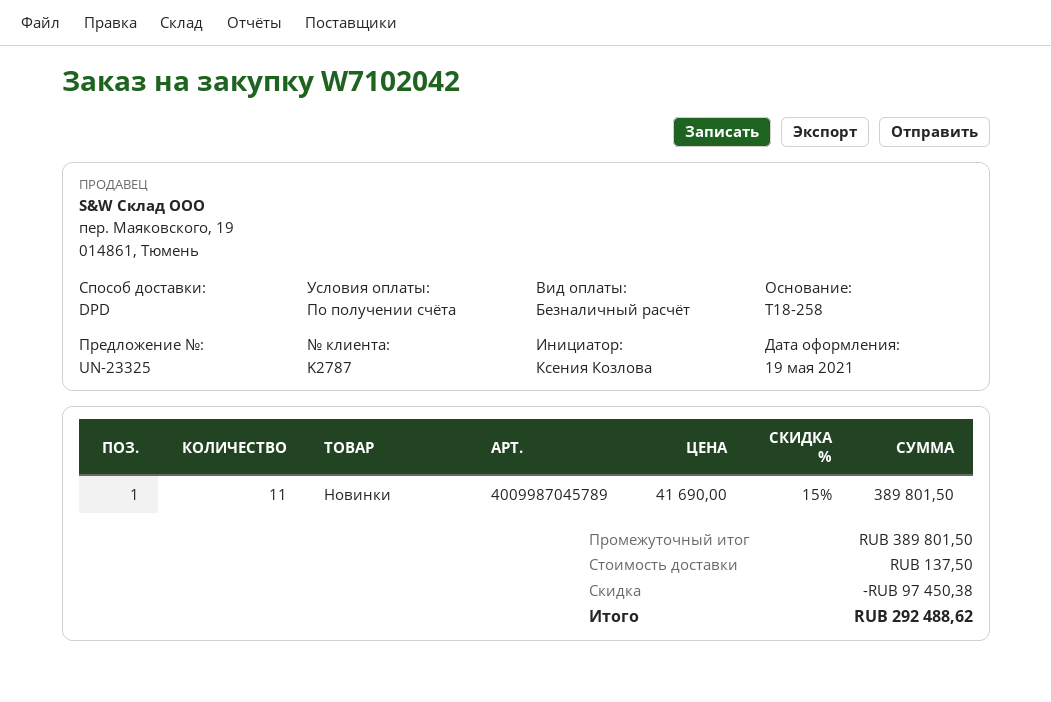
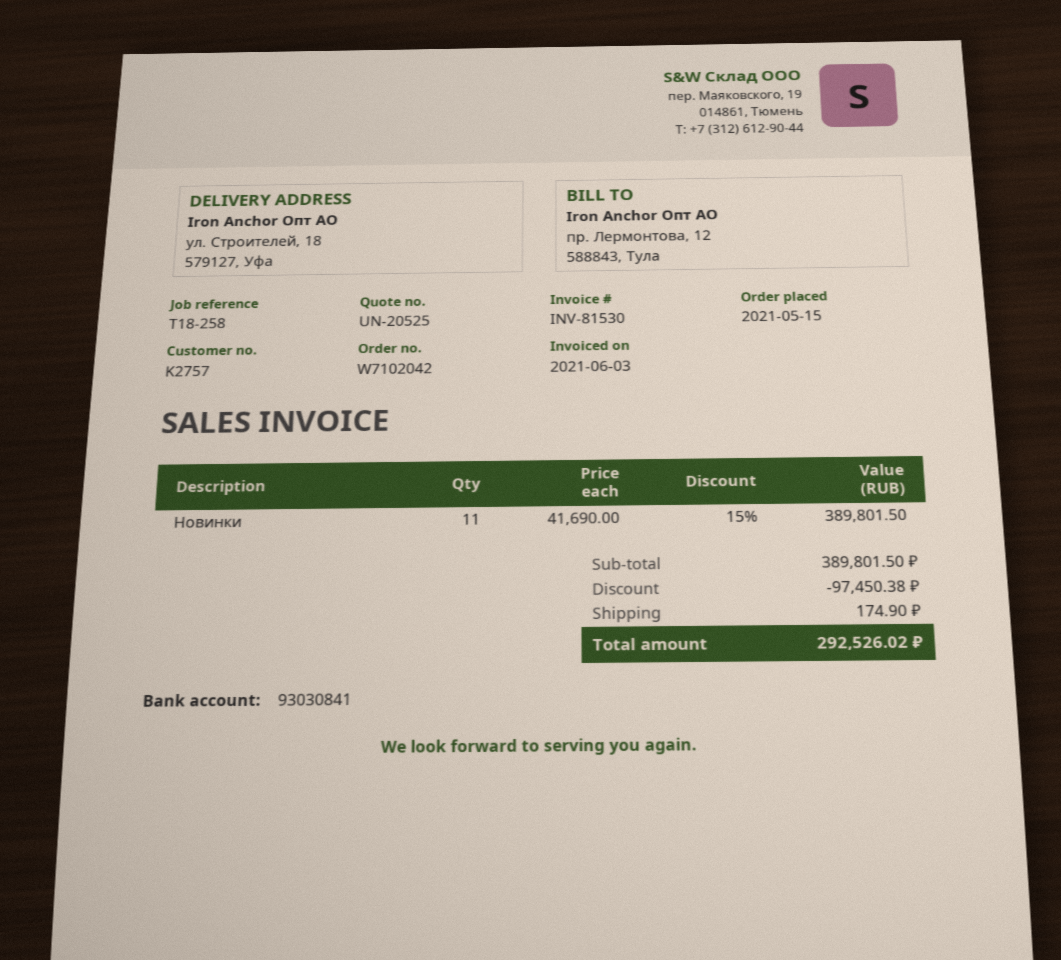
quote number: UN-23325 -> UN-20525
order date: 2021-05-19 -> 2021-05-15
customer number: K2787 -> K2757
shipping: 137.50 -> 174.90
total: 292488.62 -> 292526.02

